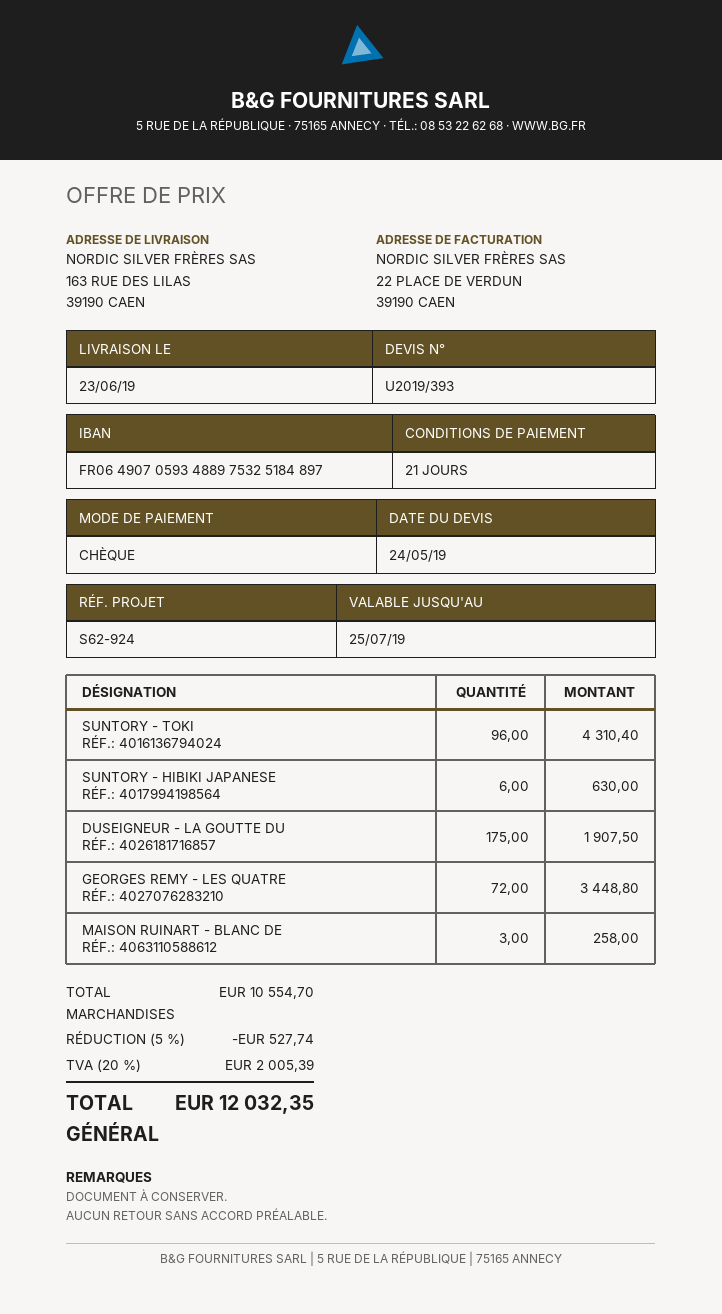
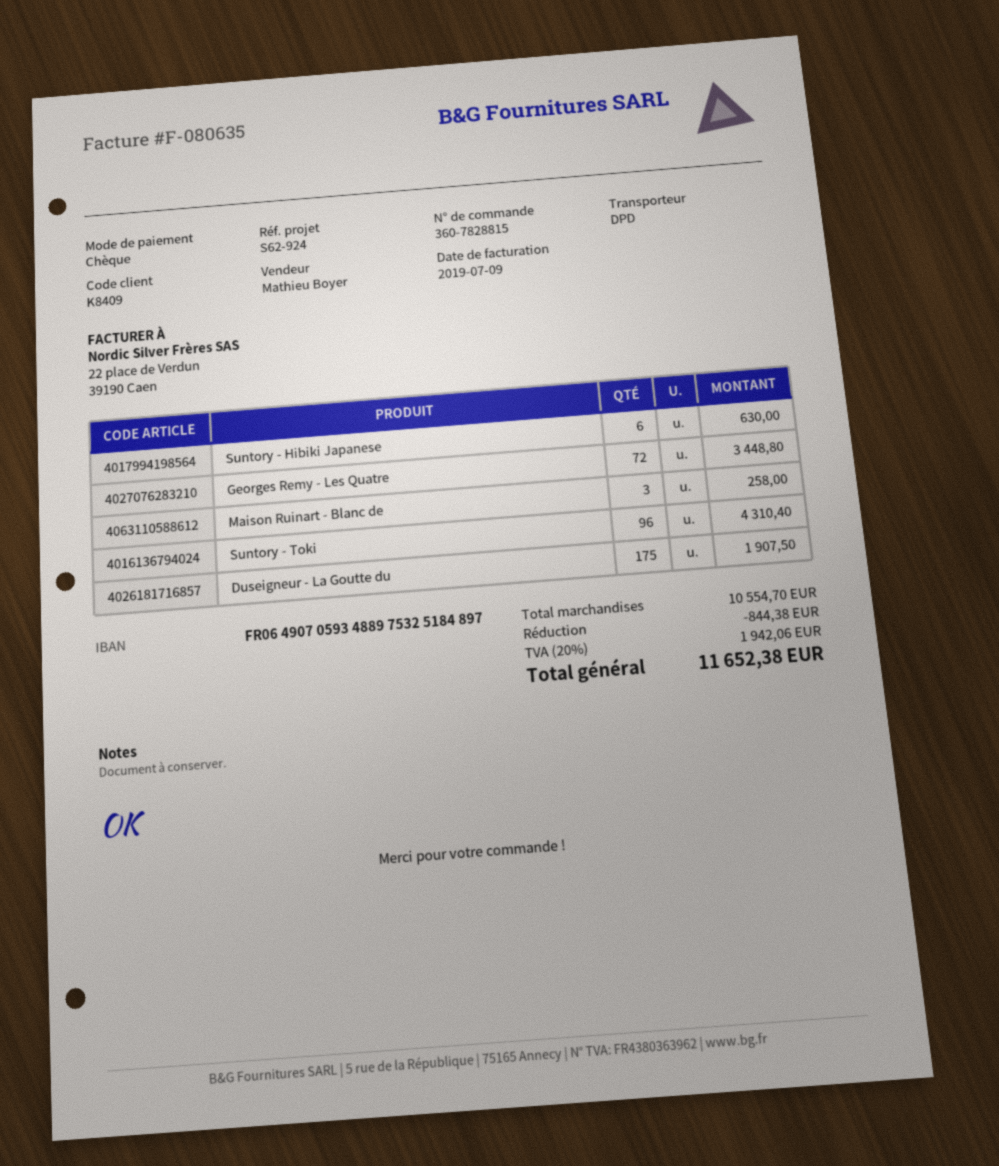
discount: 527.74 -> 844.38
tax: 20% = 2005.39 -> 20% = 1942.06
total: 12032.35 -> 11652.38

